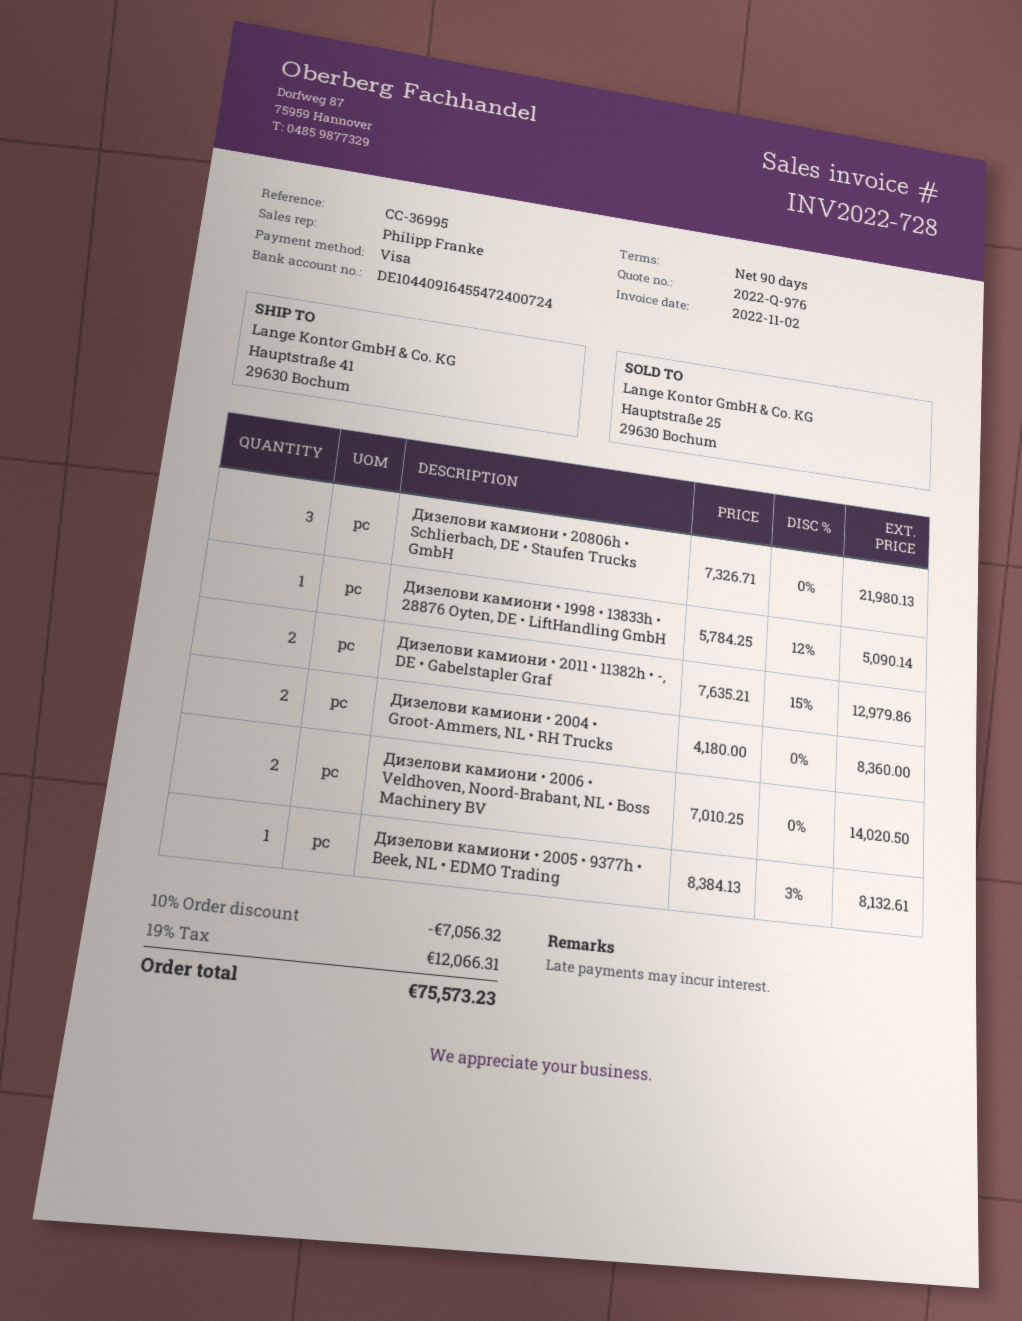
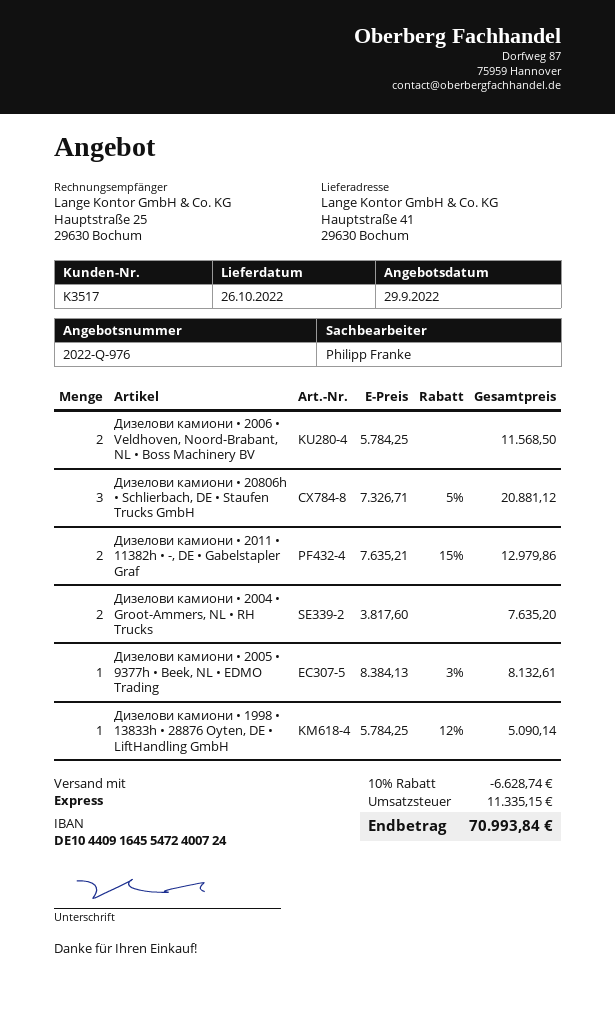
Дизелови камиони • 20806h • Schlierbach, DE • Staufen Trucks GmbH: 3 x 7326.71 = 21980.13 -> 3 x 7326.71 - 5% = 20881.12
Дизелови камиони • 2004 • Groot-Ammers, NL • RH Trucks: 2 x 4180.00 = 8360.00 -> 2 x 3817.60 = 7635.20
Дизелови камиони • 2006 • Veldhoven, Noord-Brabant, NL • Boss Machinery BV: 2 x 7010.25 = 14020.50 -> 2 x 5784.25 = 11568.50
discount: 10% = 7056.32 -> 10% = 6628.74
tax: 12066.31 -> 11335.15
total: 75573.23 -> 70993.84

